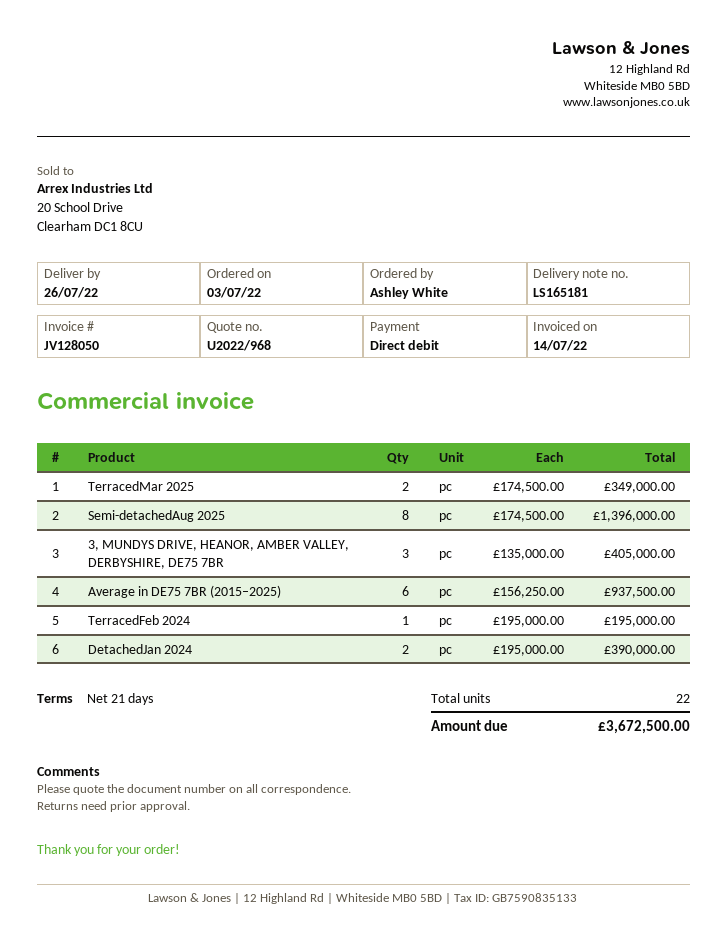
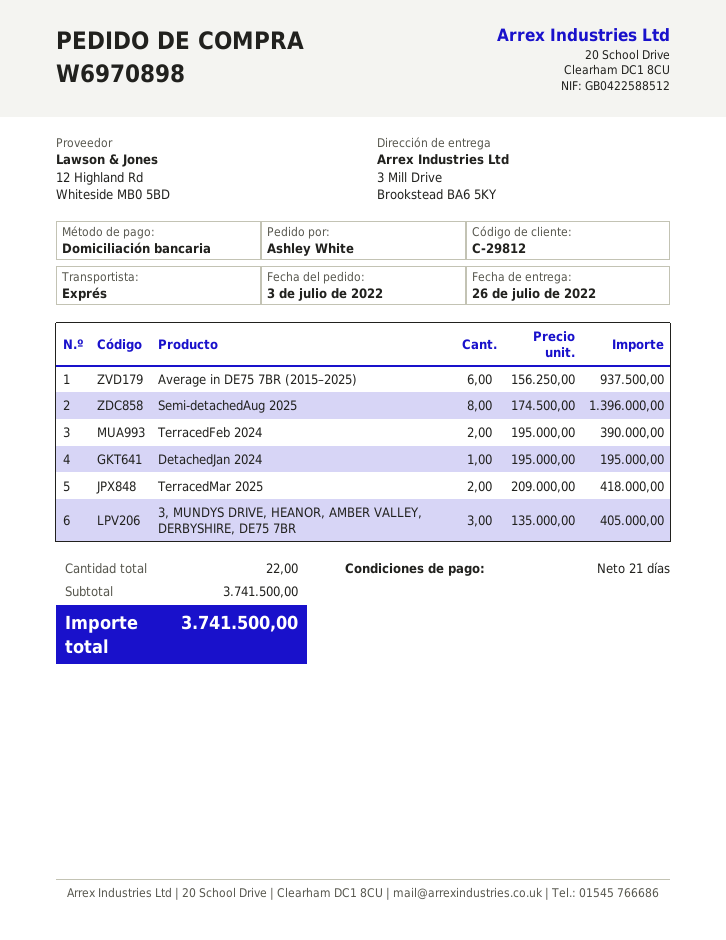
TerracedMar 2025: 2 x 174500.00 = 349000.00 -> 2 x 209000.00 = 418000.00
TerracedFeb 2024: 1 x 195000.00 = 195000.00 -> 2 x 195000.00 = 390000.00
DetachedJan 2024: 2 x 195000.00 = 390000.00 -> 1 x 195000.00 = 195000.00
total: 3672500.00 -> 3741500.00

